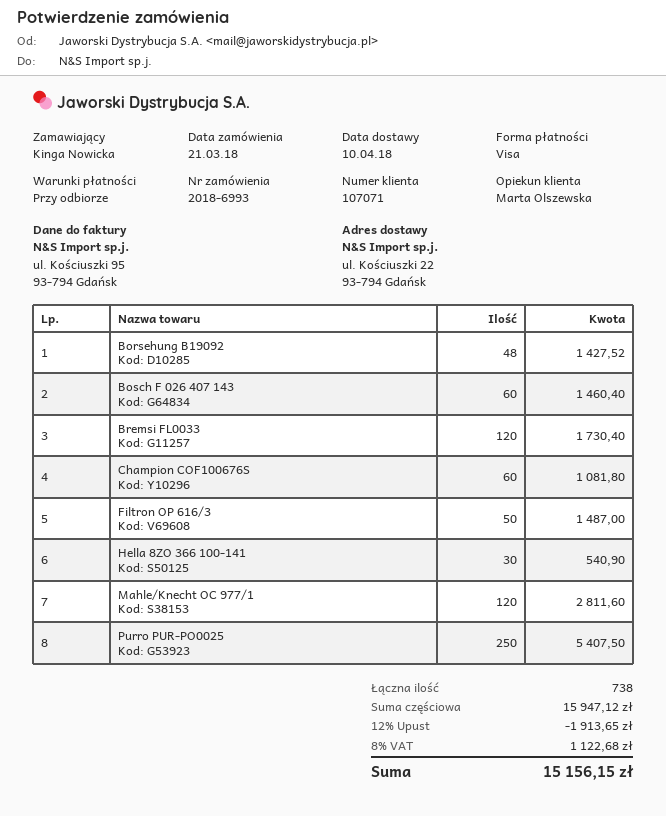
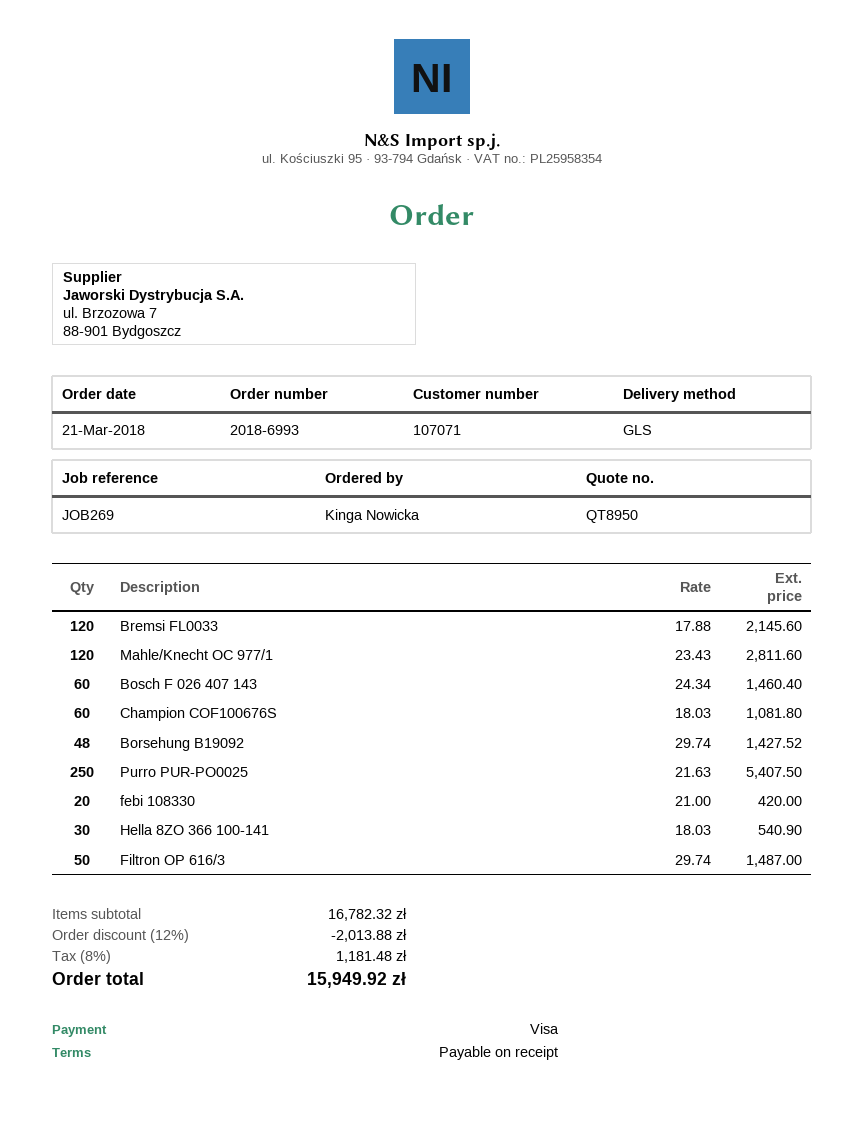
Bremsi FL0033: 120 for 1730.40 -> 120 for 2145.60
febi 108330: none -> 20 for 420.00
subtotal: 15947.12 -> 16782.32
discount: 12% = 1913.65 -> 12% = 2013.88
tax: 8% = 1122.68 -> 8% = 1181.48
total: 15156.15 -> 15949.92

